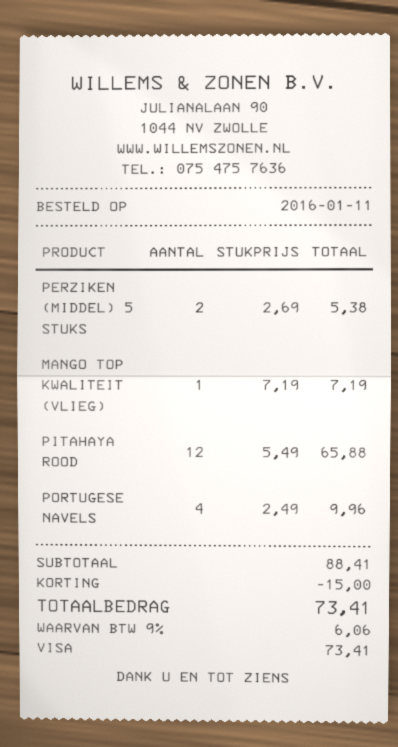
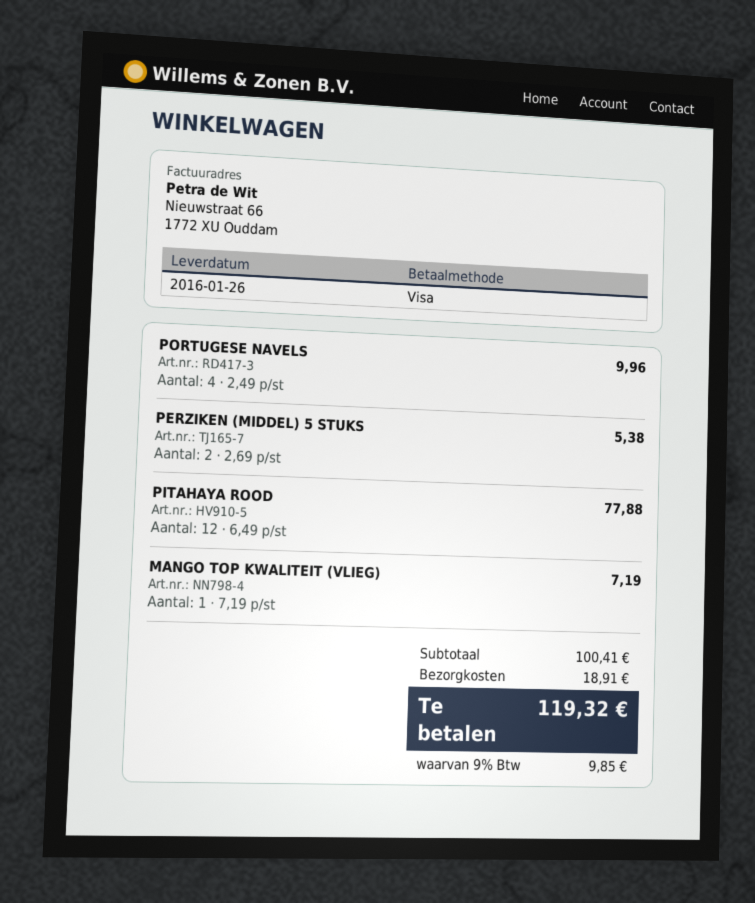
PITAHAYA ROOD: 12 x 5.49 = 65.88 -> 12 x 6.49 = 77.88
subtotal: 88.41 -> 100.41
discount: 15.00 -> none
shipping: none -> 18.91
tax: 9% = 6.06 -> 9% = 9.85
total: 73.41 -> 119.32

